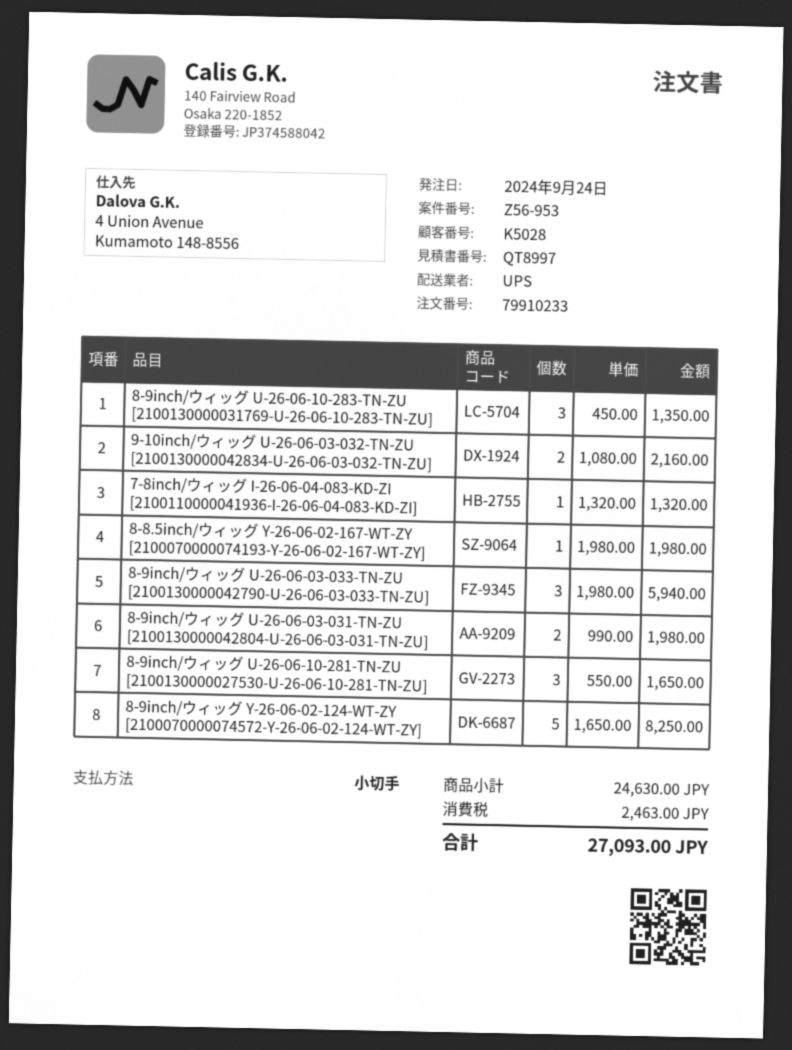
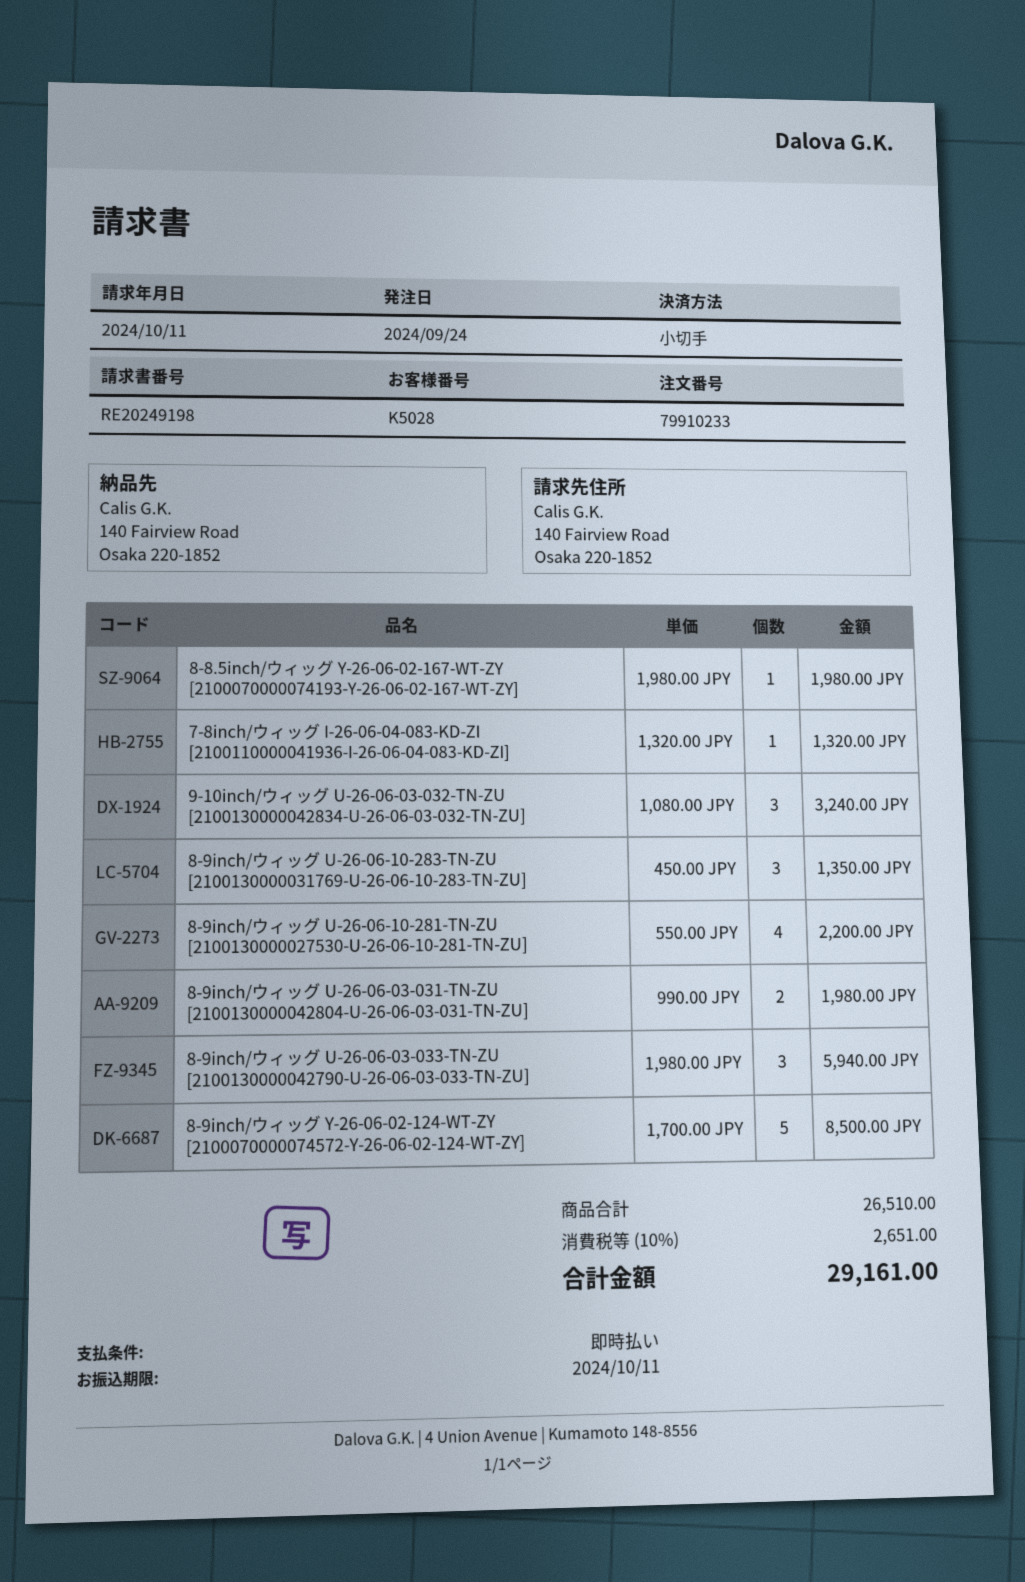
9-10inch/ウィッグ U-26-06-03-032-TN-ZU [2100130000042834-U-26-06-03-032-TN-ZU]: 2 x 1080.00 = 2160.00 -> 3 x 1080.00 = 3240.00
8-9inch/ウィッグ U-26-06-10-281-TN-ZU [2100130000027530-U-26-06-10-281-TN-ZU]: 3 x 550.00 = 1650.00 -> 4 x 550.00 = 2200.00
8-9inch/ウィッグ Y-26-06-02-124-WT-ZY [2100070000074572-Y-26-06-02-124-WT-ZY]: 5 x 1650.00 = 8250.00 -> 5 x 1700.00 = 8500.00
subtotal: 24630.00 -> 26510.00
tax: 2463.00 -> 2651.00
total: 27093.00 -> 29161.00

